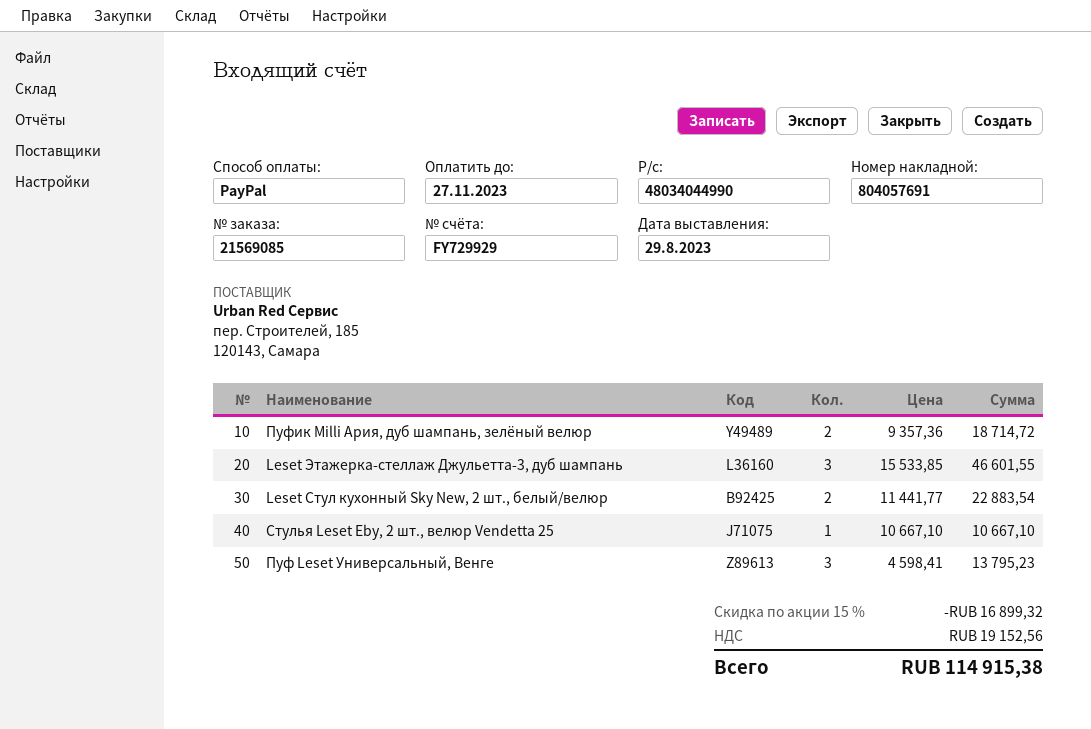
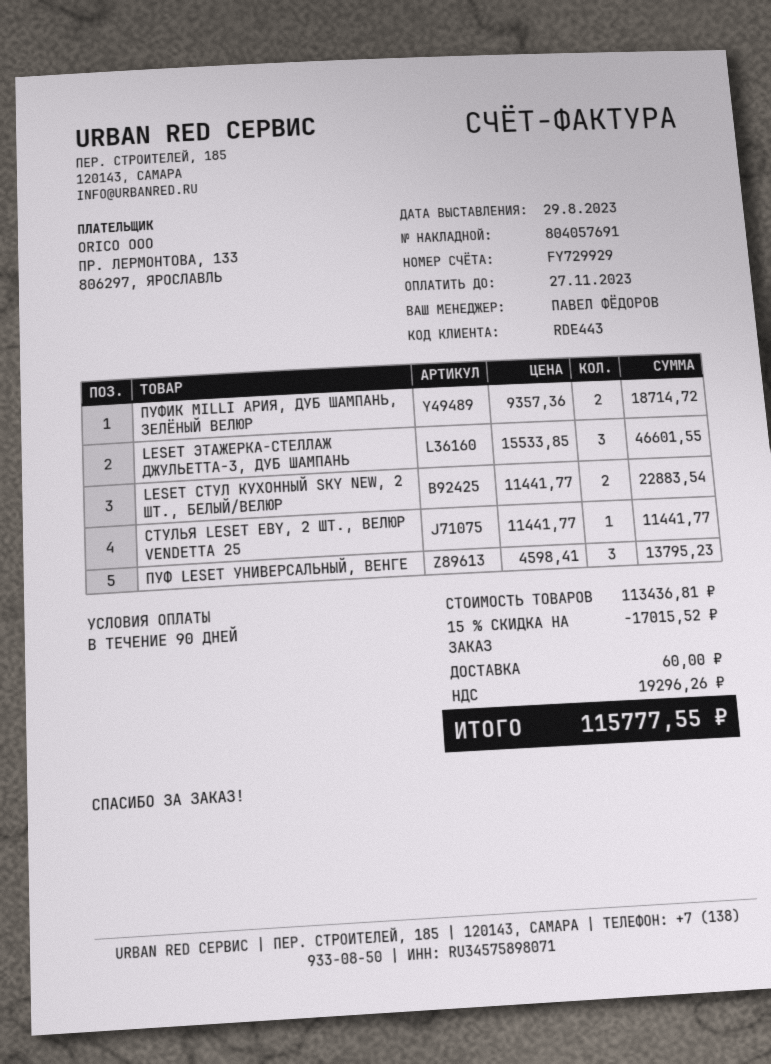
Стулья Leset Eby, 2 шт., велюр Vendetta 25: 1 x 10667.10 = 10667.10 -> 1 x 11441.77 = 11441.77
discount: 15% = 16899.32 -> 15% = 17015.52
shipping: none -> 60.00
tax: 19152.56 -> 19296.26
total: 114915.38 -> 115777.55

